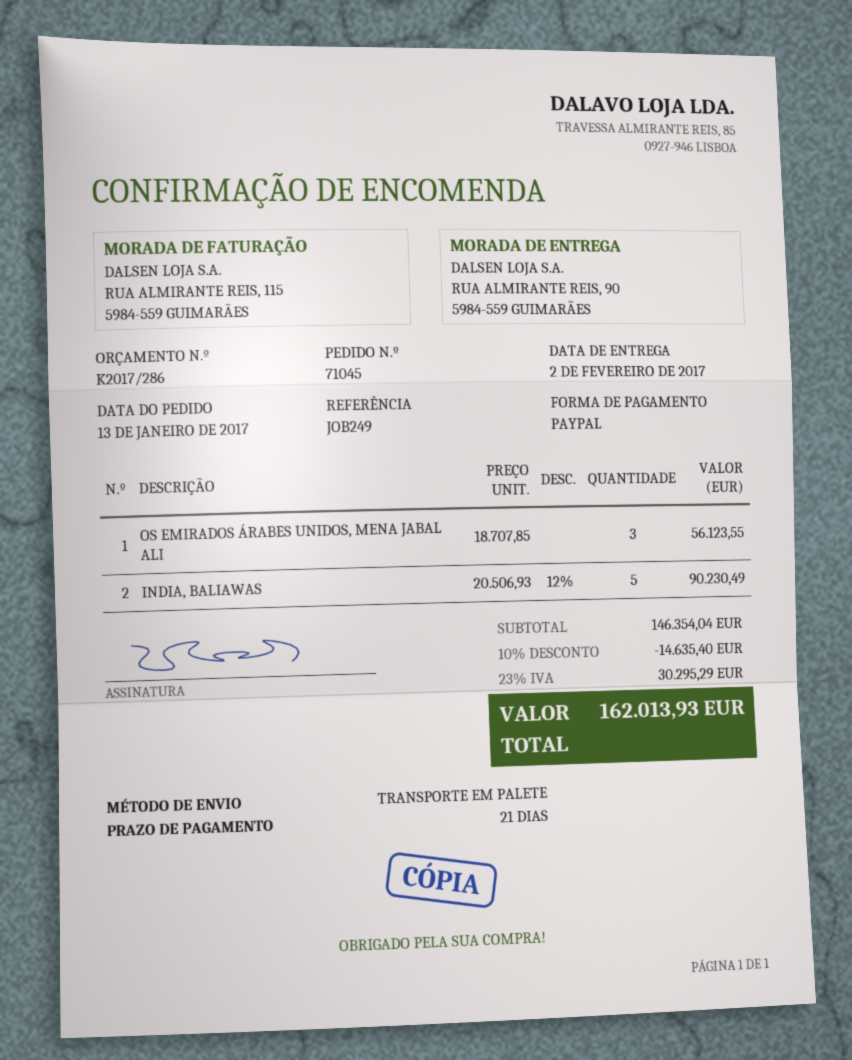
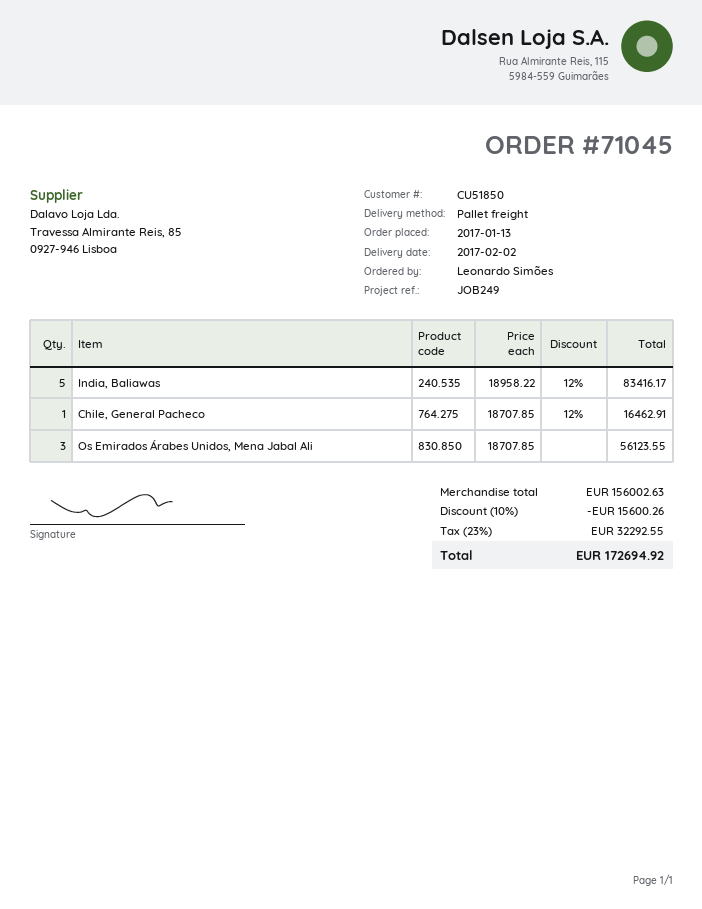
INDIA, BALIAWAS: 5 x 20506.93 - 12% = 90230.49 -> 5 x 18958.22 - 12% = 83416.17
Chile, General Pacheco: none -> 1 x 18707.85 - 12% = 16462.91
subtotal: 146354.04 -> 156002.63
discount: 10% = 14635.40 -> 10% = 15600.26
tax: 23% = 30295.29 -> 23% = 32292.55
total: 162013.93 -> 172694.92

